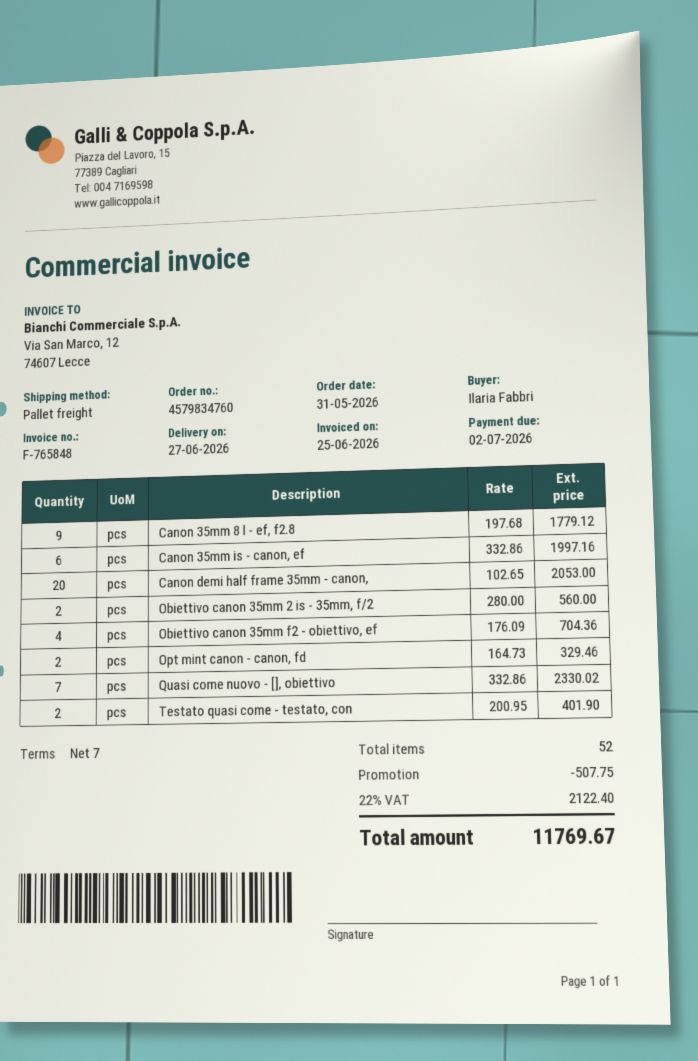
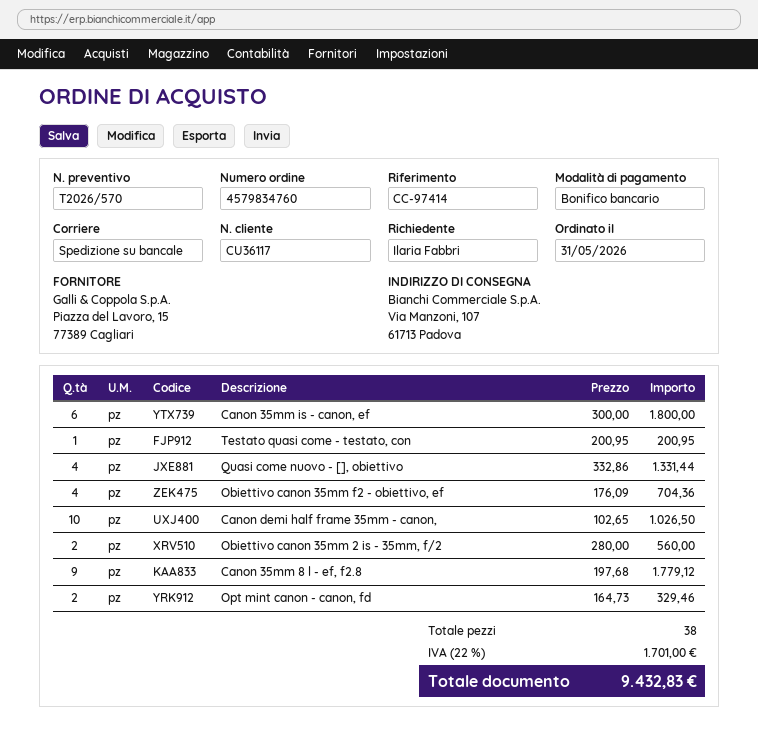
Canon 35mm is - canon, ef: 6 x 332.86 = 1997.16 -> 6 x 300.00 = 1800.00
Canon demi half frame 35mm - canon,: 20 x 102.65 = 2053.00 -> 10 x 102.65 = 1026.50
Quasi come nuovo - [], obiettivo: 7 x 332.86 = 2330.02 -> 4 x 332.86 = 1331.44
Testato quasi come - testato, con: 2 x 200.95 = 401.90 -> 1 x 200.95 = 200.95
total quantity: 52 -> 38
discount: 507.75 -> none
tax: 22% = 2122.40 -> 22% = 1701.00
total: 11769.67 -> 9432.83

